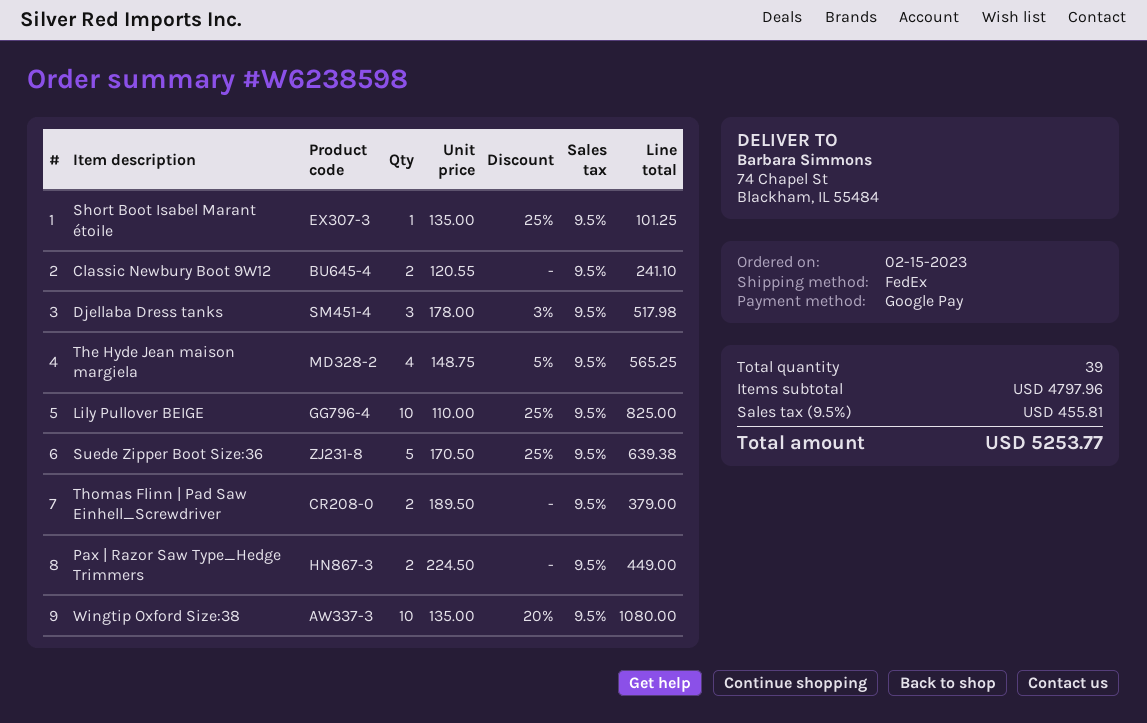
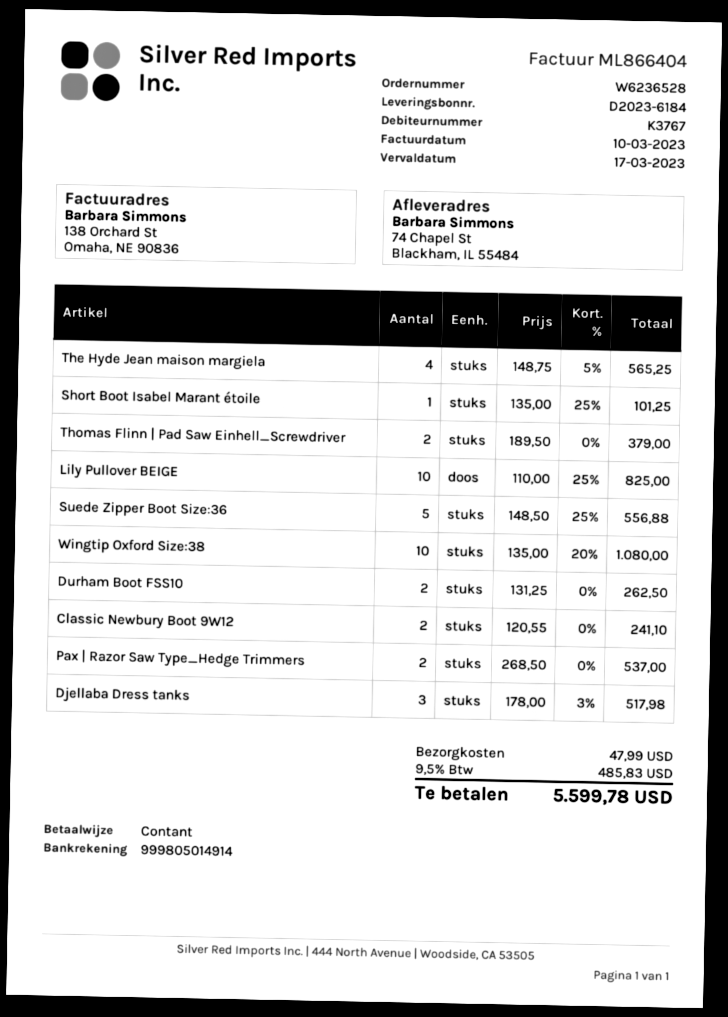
order number: W6238598 -> W6236528
payment method: Google Pay -> cash
Suede Zipper Boot Size:36: 5 x 170.50 - 25% = 639.38 -> 5 x 148.50 - 25% = 556.88
Pax | Razor Saw Type_Hedge Trimmers: 2 x 224.50 = 449.00 -> 2 x 268.50 = 537.00
Durham Boot FSS10: none -> 2 x 131.25 = 262.50
shipping: none -> 47.99
tax: 9.5% = 455.81 -> 9.5% = 485.83
total: 5253.77 -> 5599.78

